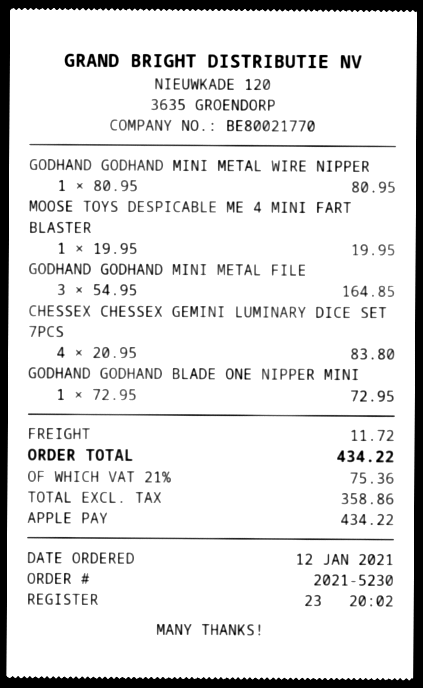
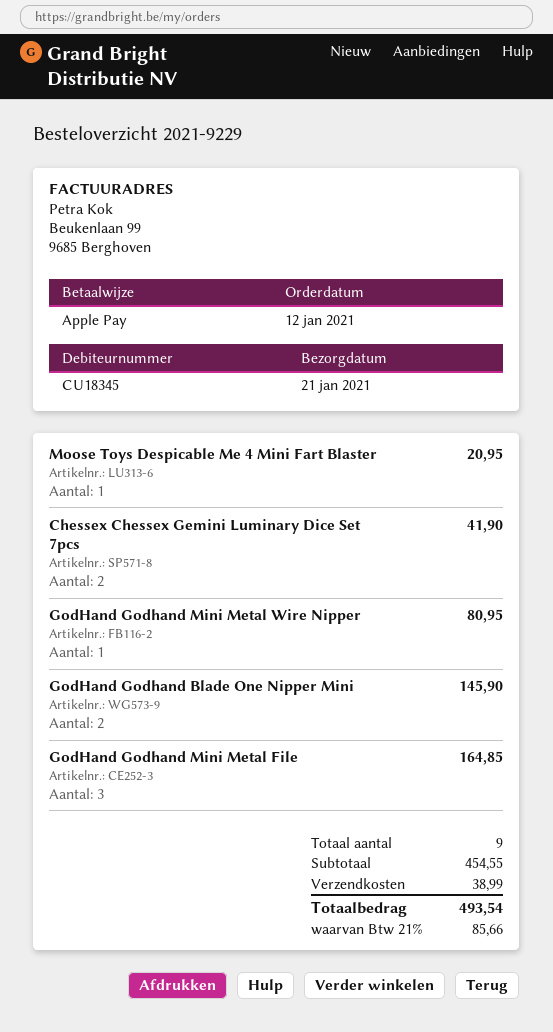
order number: 2021-5230 -> 2021-9229
MOOSE TOYS DESPICABLE ME 4 MINI FART BLASTER: 1 for 19.95 -> 1 for 20.95
CHESSEX CHESSEX GEMINI LUMINARY DICE SET 7PCS: 4 for 83.80 -> 2 for 41.90
GODHAND GODHAND BLADE ONE NIPPER MINI: 1 for 72.95 -> 2 for 145.90
shipping: 11.72 -> 38.99
tax: 21% = 75.36 -> 21% = 85.66
total: 434.22 -> 493.54

